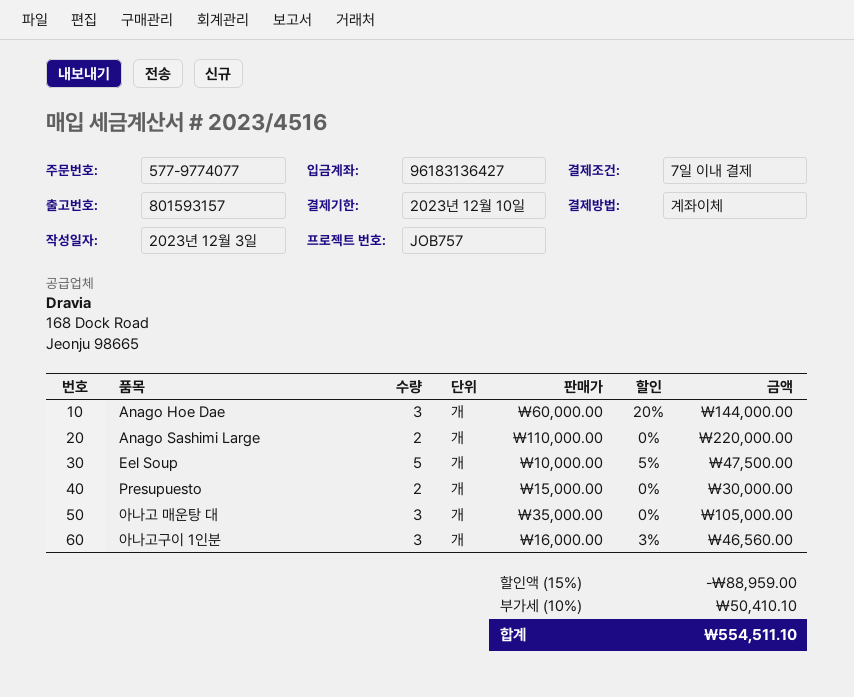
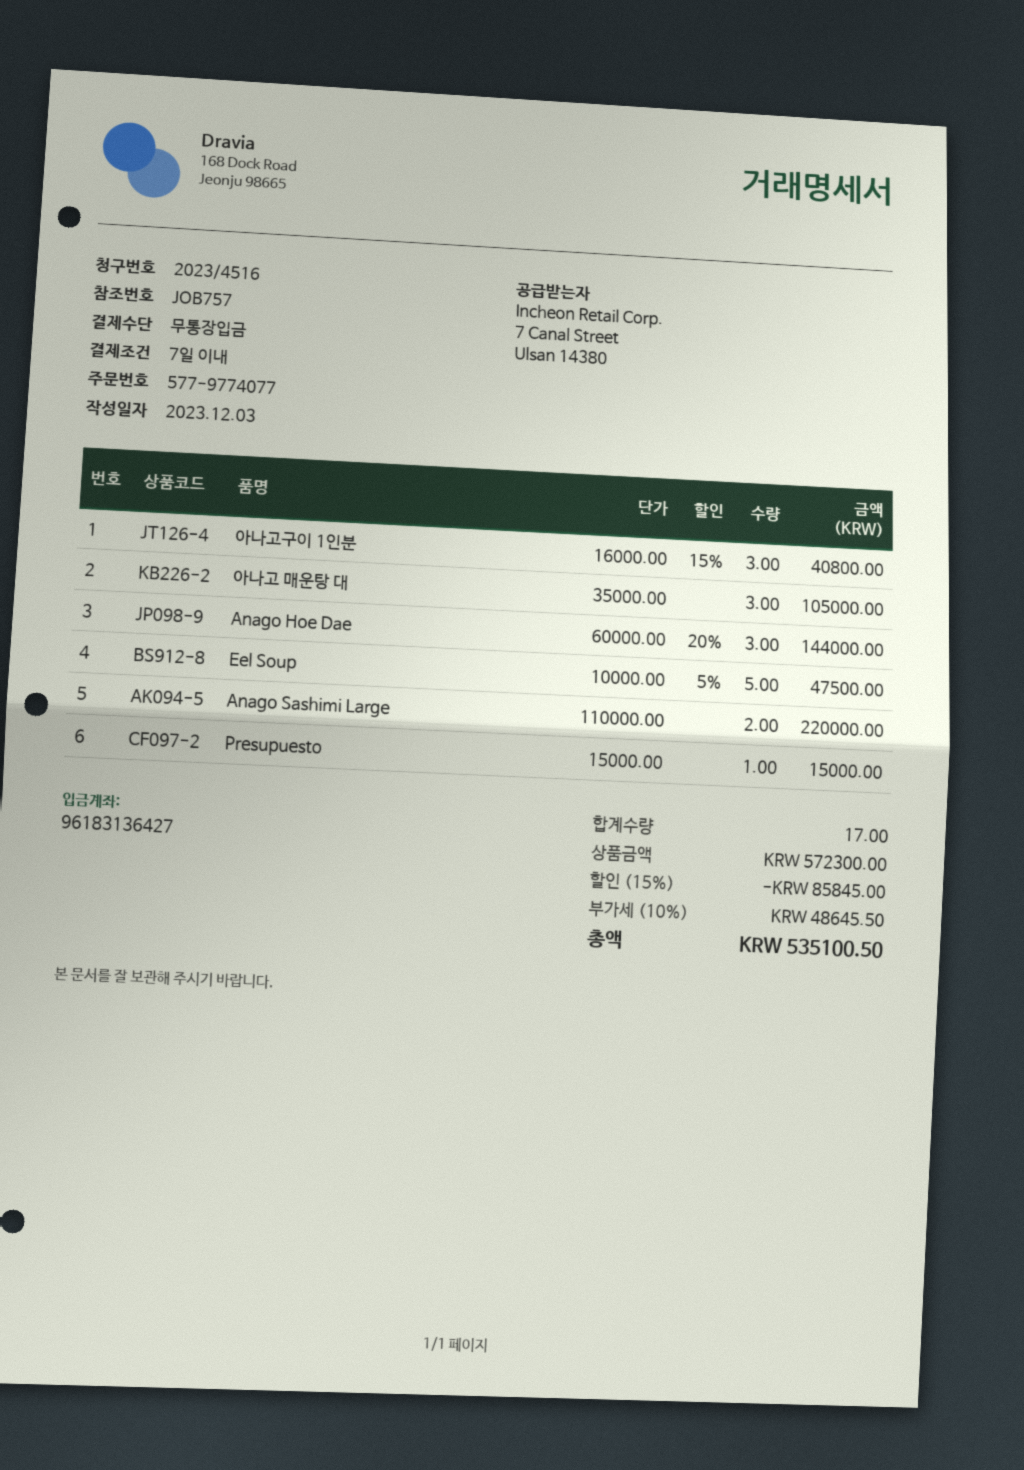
Presupuesto: 2 x 15000.00 = 30000.00 -> 1 x 15000.00 = 15000.00
아나고구이 1인분: 3 x 16000.00 - 3% = 46560.00 -> 3 x 16000.00 - 15% = 40800.00
discount: 15% = 88959.00 -> 15% = 85845.00
tax: 10% = 50410.10 -> 10% = 48645.50
total: 554511.10 -> 535100.50

